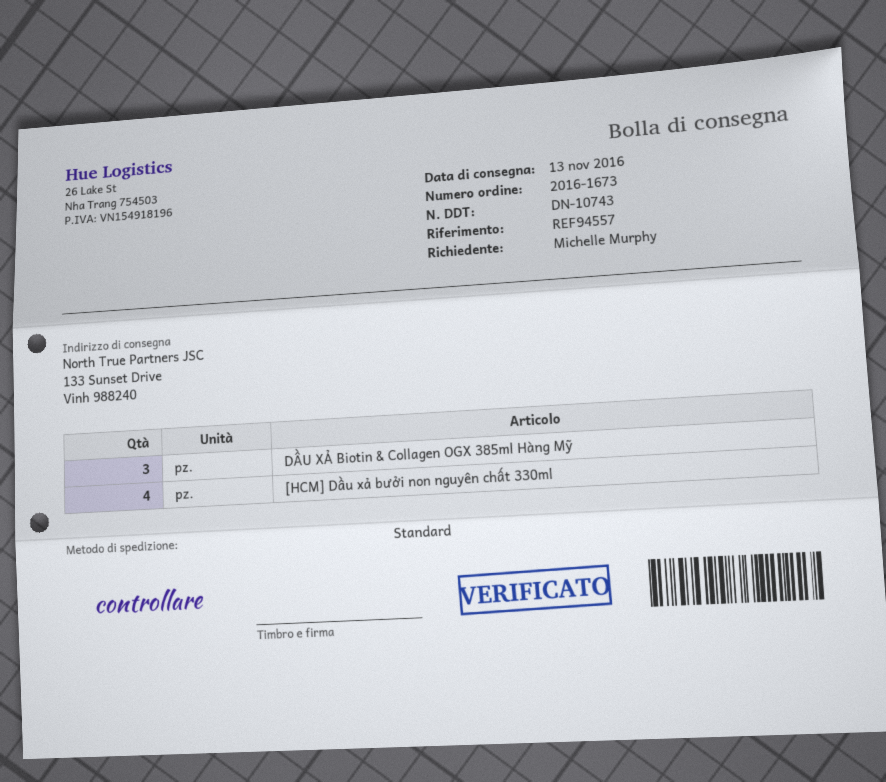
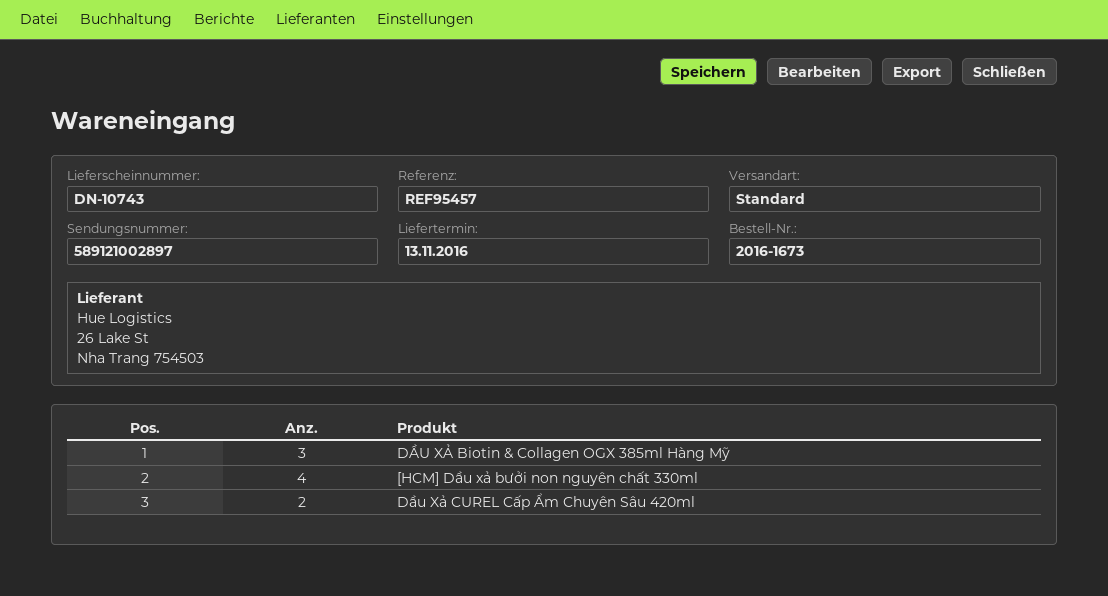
reference: REF94557 -> REF95457
Dầu Xả CUREL Cấp Ẩm Chuyên Sâu 420ml: none -> 2

